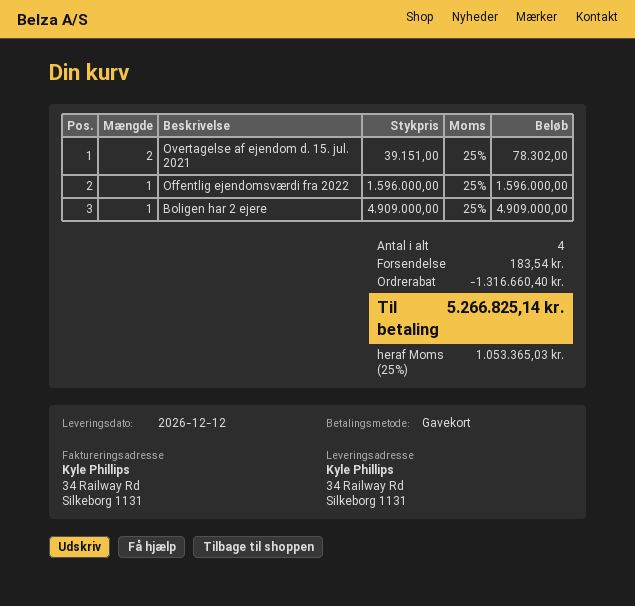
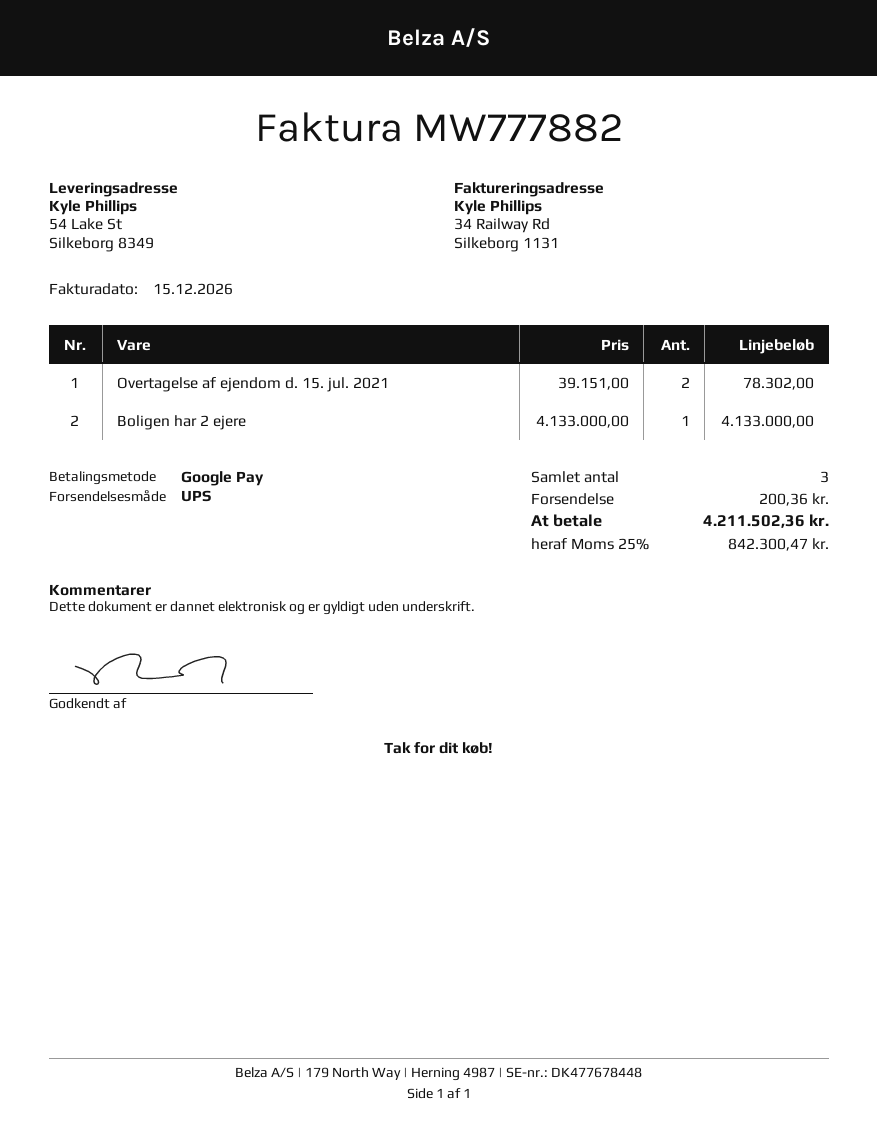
payment method: gift card -> Google Pay
ship to: 34 Railway Rd, Silkeborg 1131 -> 54 Lake St, Silkeborg 8349
Offentlig ejendomsværdi fra 2022: 1 x 1596000.00 = 1596000.00 -> none
Boligen har 2 ejere: 1 x 4909000.00 = 4909000.00 -> 1 x 4133000.00 = 4133000.00
total quantity: 4 -> 3
discount: 1316660.40 -> none
shipping: 183.54 -> 200.36
tax: 25% = 1053365.03 -> 25% = 842300.47
total: 5266825.14 -> 4211502.36

